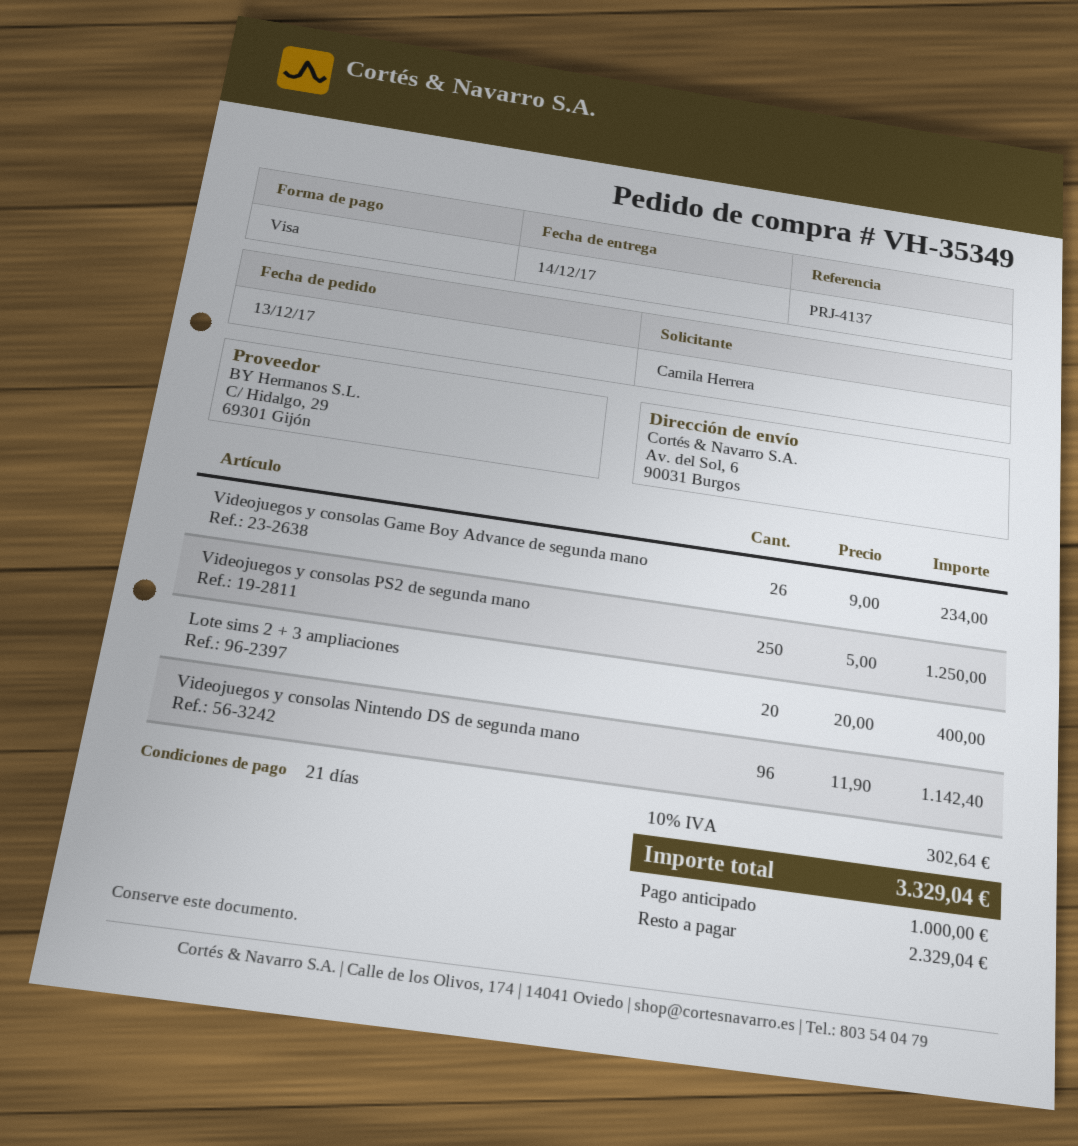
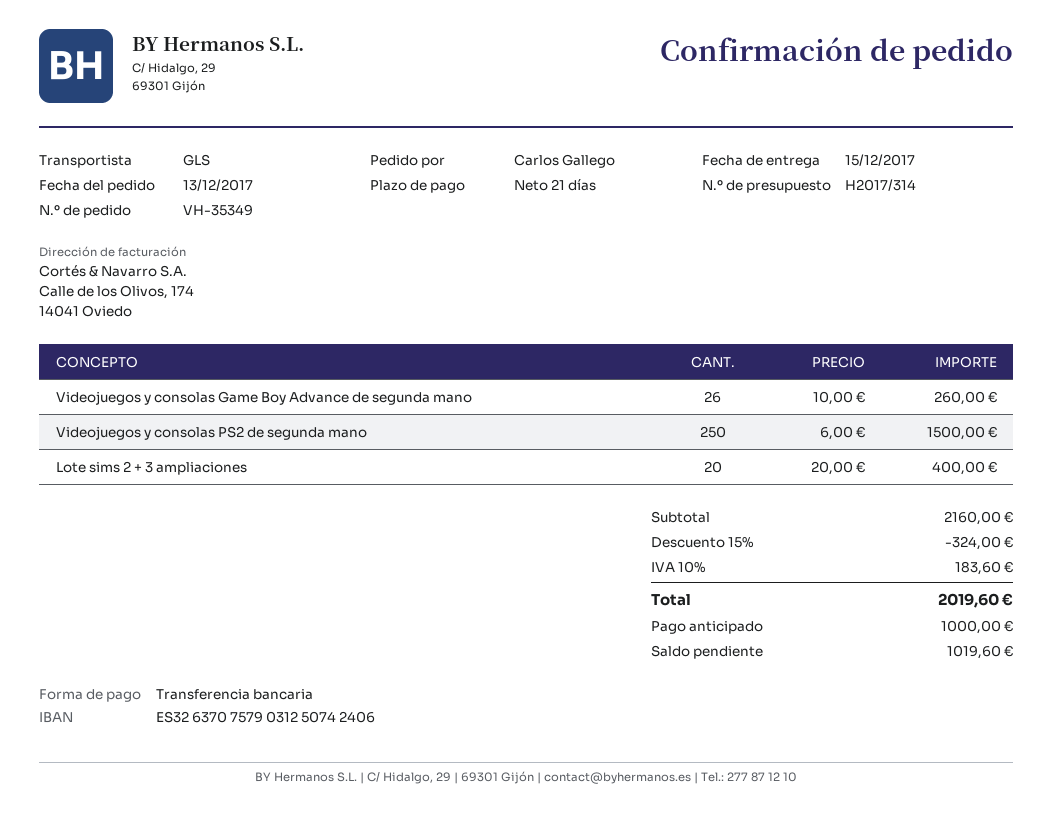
delivery date: 2017-12-14 -> 2017-12-15
ordered by: Camila Herrera -> Carlos Gallego
payment method: Visa -> bank transfer
Videojuegos y consolas Game Boy Advance de segunda mano: 26 x 9.00 = 234.00 -> 26 x 10.00 = 260.00
Videojuegos y consolas PS2 de segunda mano: 250 x 5.00 = 1250.00 -> 250 x 6.00 = 1500.00
Videojuegos y consolas Nintendo DS de segunda mano: 96 x 11.90 = 1142.40 -> none
discount: none -> 15% = 324.00
tax: 10% = 302.64 -> 10% = 183.60
total: 3329.04 -> 2019.60
balance: 2329.04 -> 1019.60

